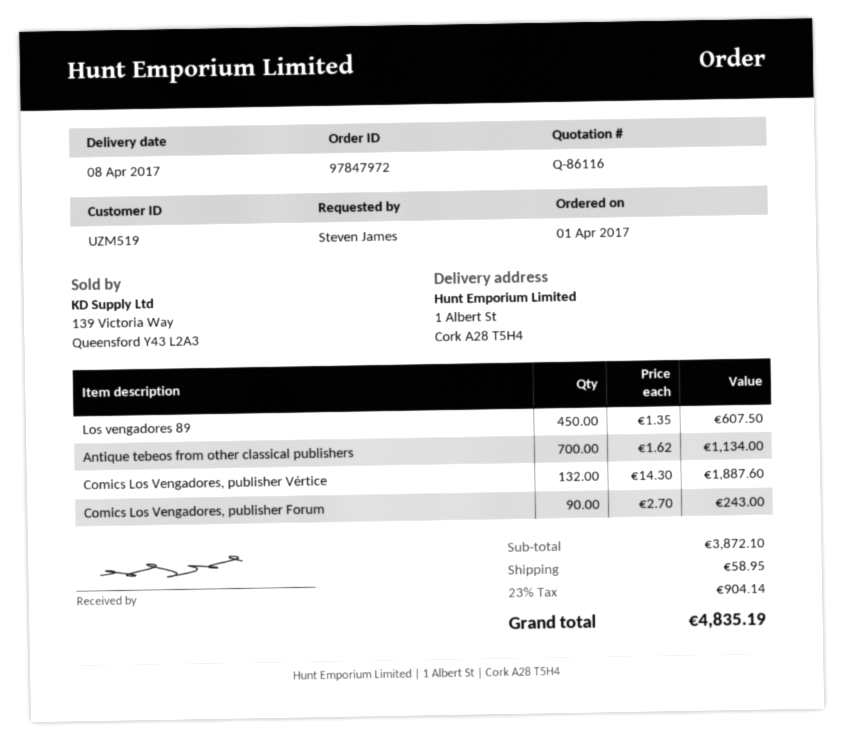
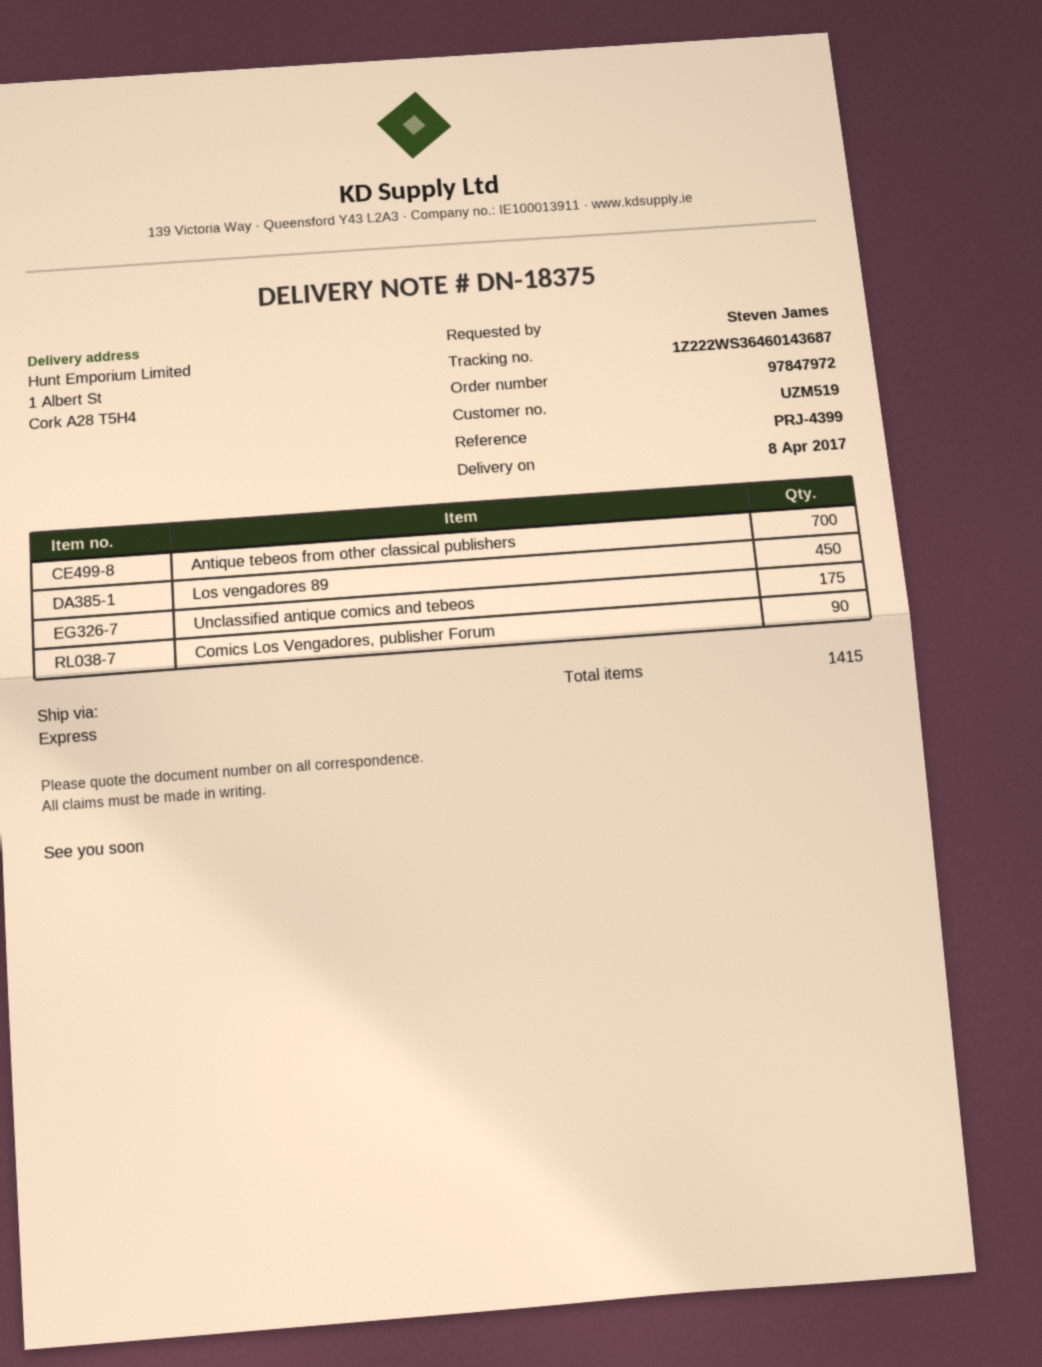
Comics Los Vengadores, publisher Vértice: 132 -> none
Unclassified antique comics and tebeos: none -> 175

